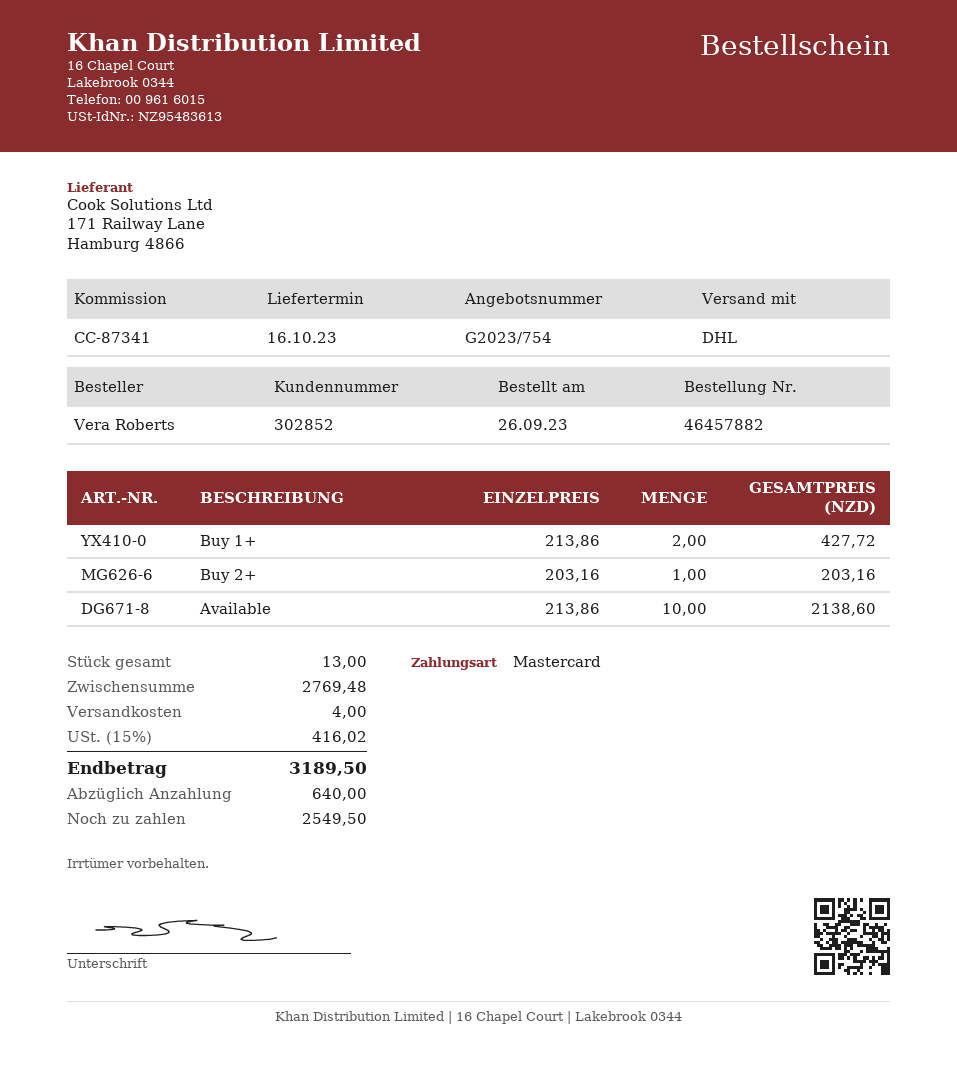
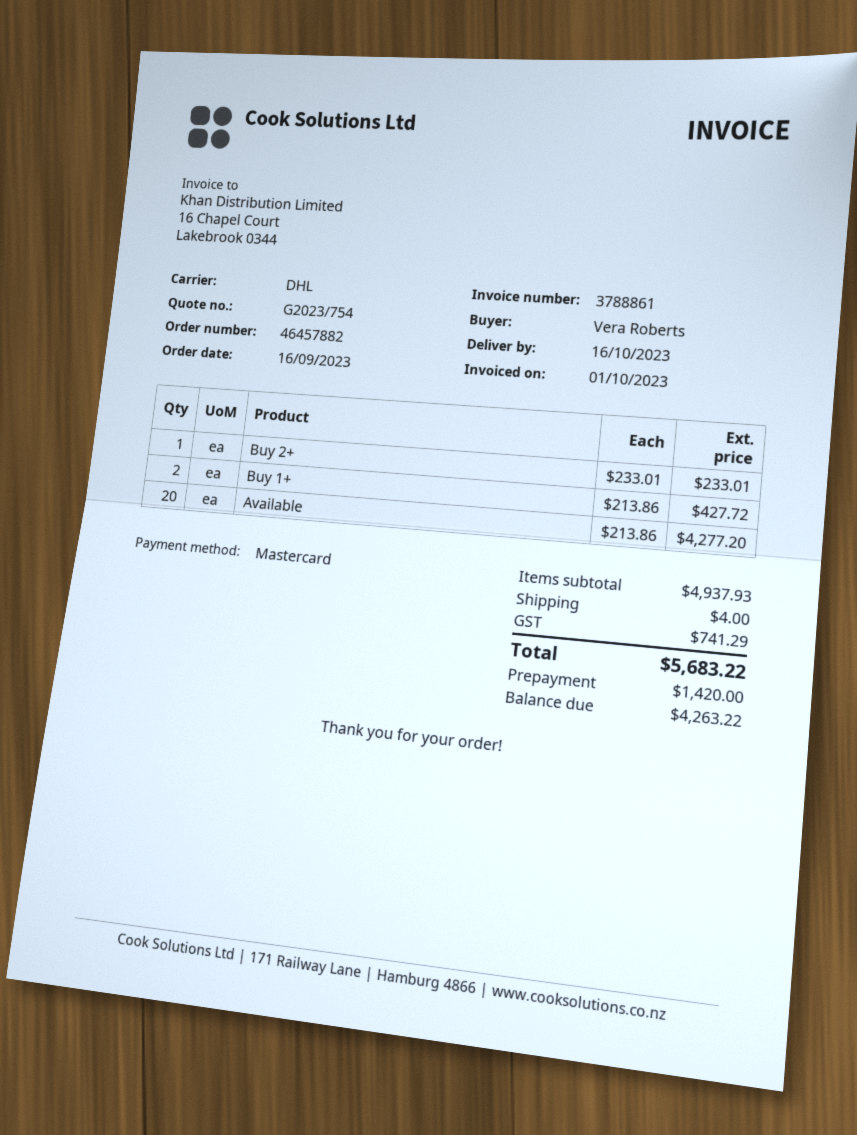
order date: 2023-09-26 -> 2023-09-16
Buy 2+: 1 x 203.16 = 203.16 -> 1 x 233.01 = 233.01
Available: 10 x 213.86 = 2138.60 -> 20 x 213.86 = 4277.20
subtotal: 2769.48 -> 4937.93
tax: 416.02 -> 741.29
total: 3189.50 -> 5683.22
deposit: 640.00 -> 1420.00
balance: 2549.50 -> 4263.22

